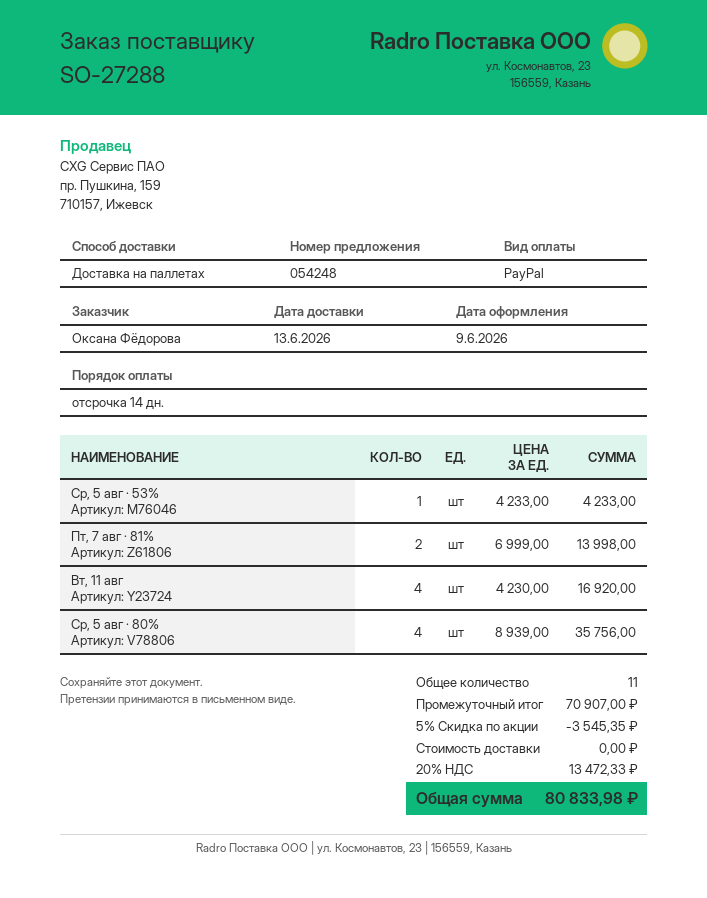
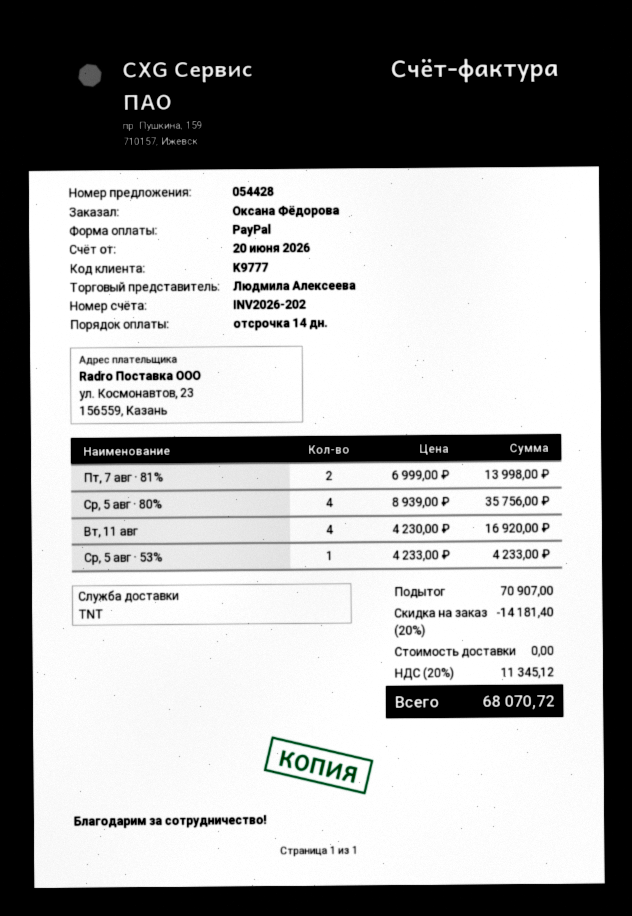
quote number: 054248 -> 054428
shipping method: pallet freight -> TNT
discount: 5% = 3545.35 -> 20% = 14181.40
tax: 20% = 13472.33 -> 20% = 11345.12
total: 80833.98 -> 68070.72

